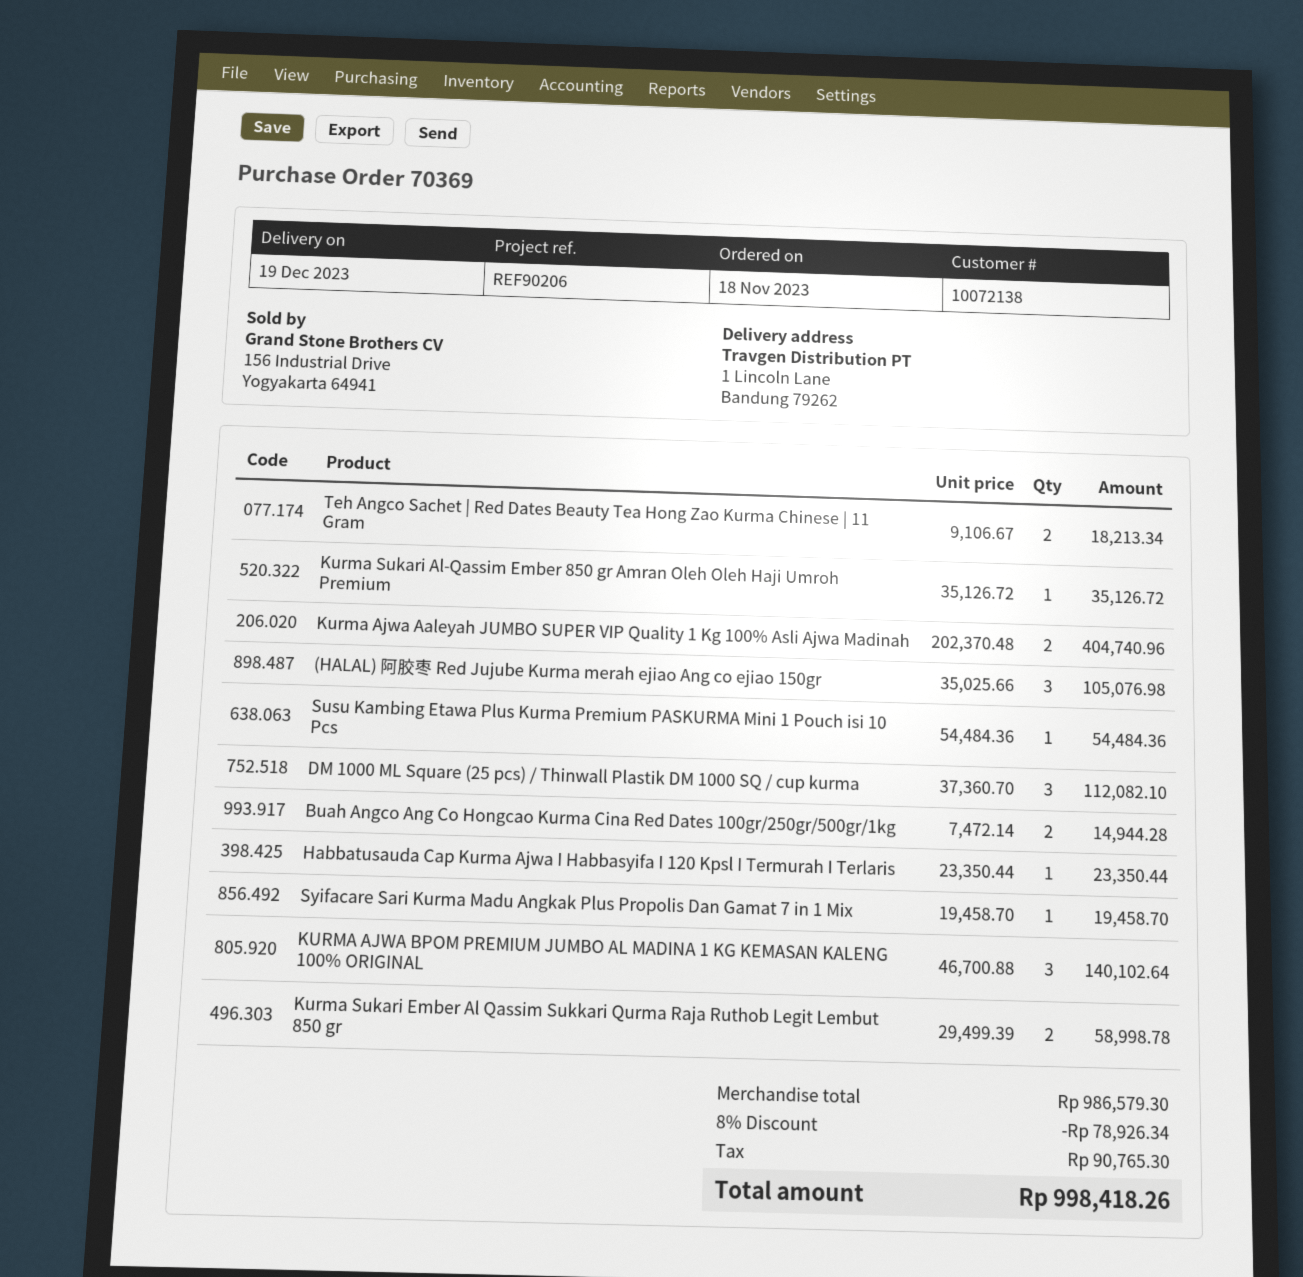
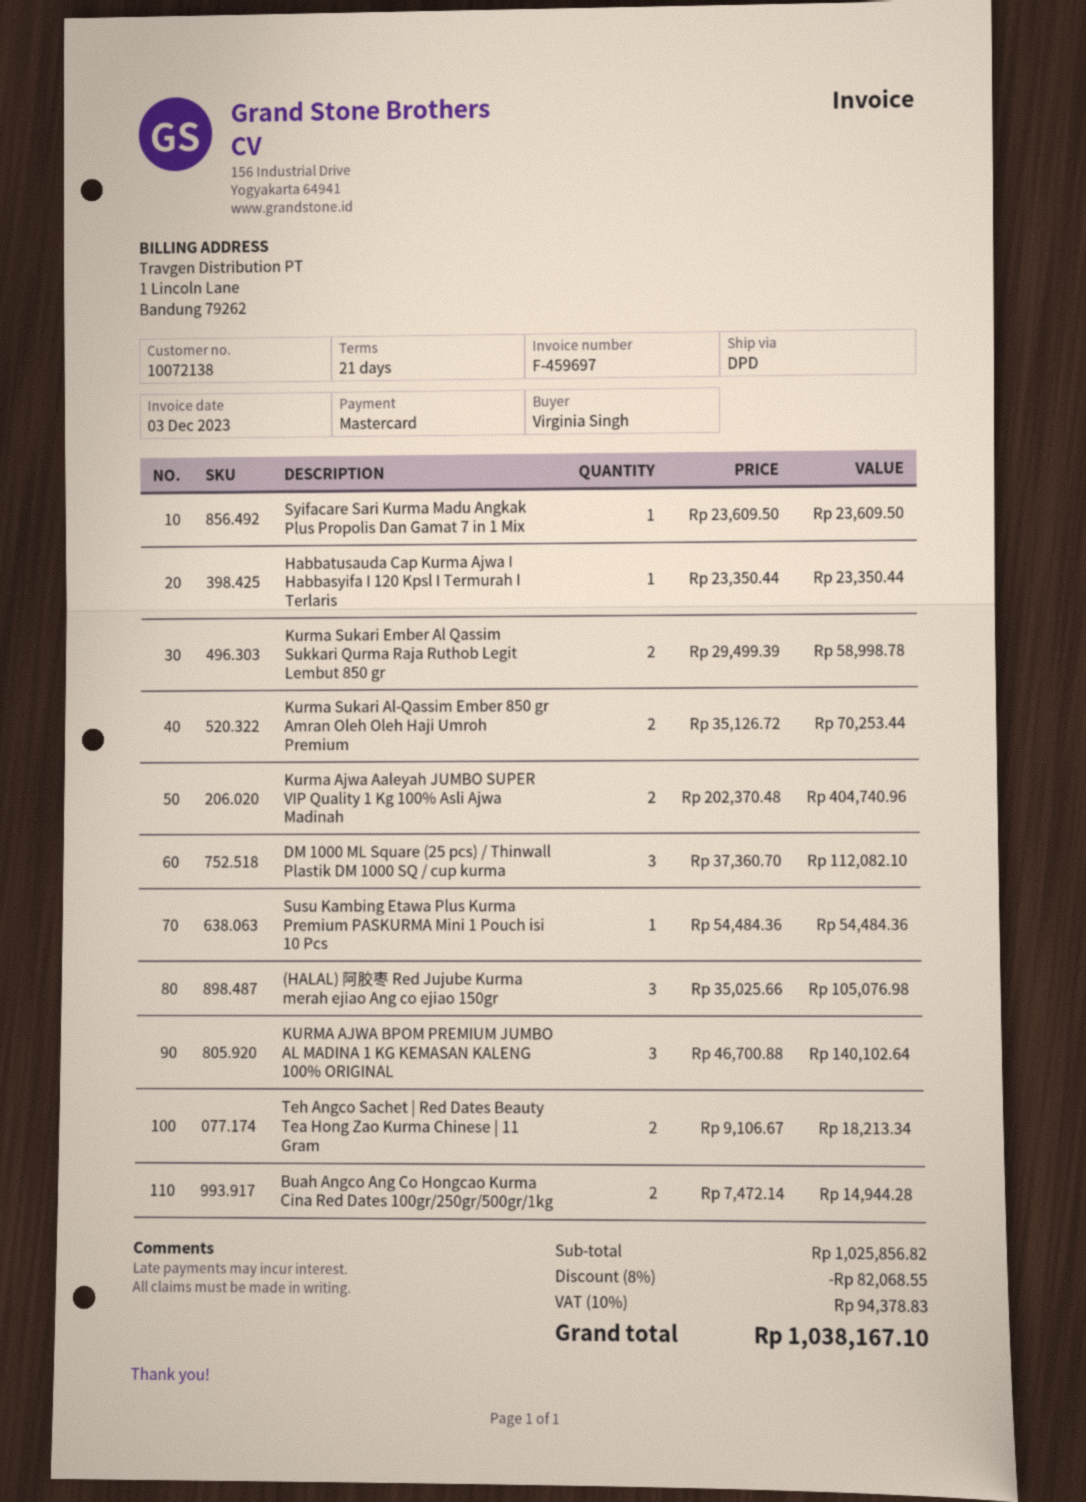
Kurma Sukari Al-Qassim Ember 850 gr Amran Oleh Oleh Haji Umroh Premium: 1 x 35126.72 = 35126.72 -> 2 x 35126.72 = 70253.44
Syifacare Sari Kurma Madu Angkak Plus Propolis Dan Gamat 7 in 1 Mix: 1 x 19458.70 = 19458.70 -> 1 x 23609.50 = 23609.50
subtotal: 986579.30 -> 1025856.82
discount: 8% = 78926.34 -> 8% = 82068.55
tax: 90765.30 -> 94378.83
total: 998418.26 -> 1038167.10

